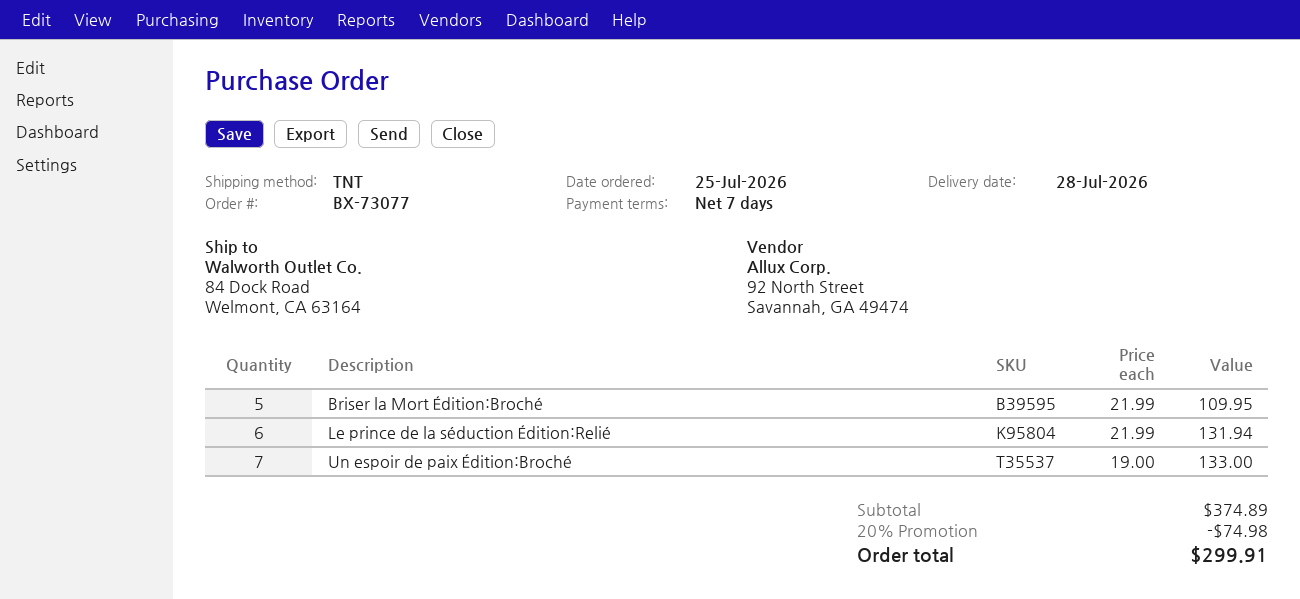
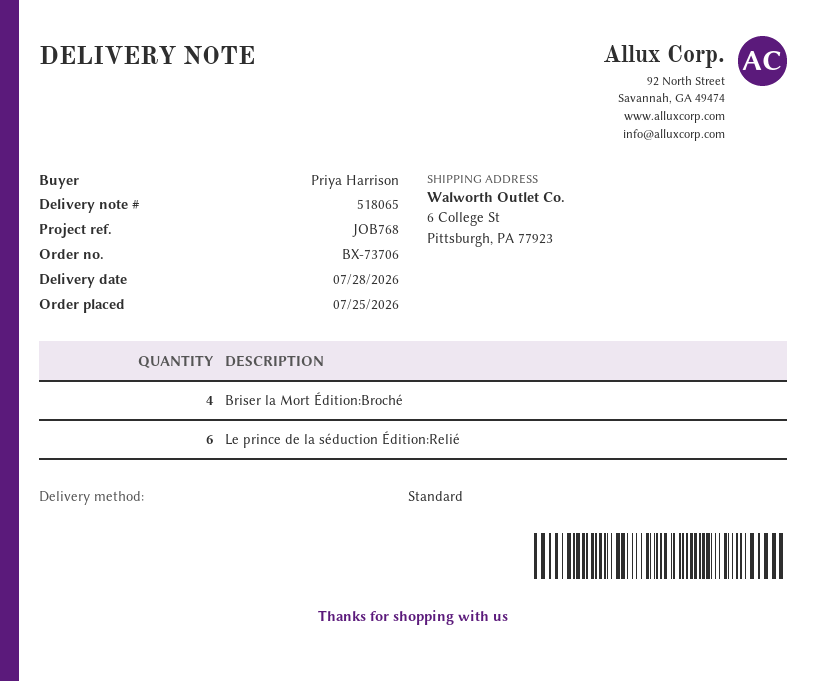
order number: BX-73077 -> BX-73706
shipping method: TNT -> standard
ship to: 84 Dock Road, Welmont, CA 63164 -> 6 College St, Pittsburgh, PA 77923
Briser la Mort Édition:Broché: 5 -> 4
Un espoir de paix Édition:Broché: 7 -> none

